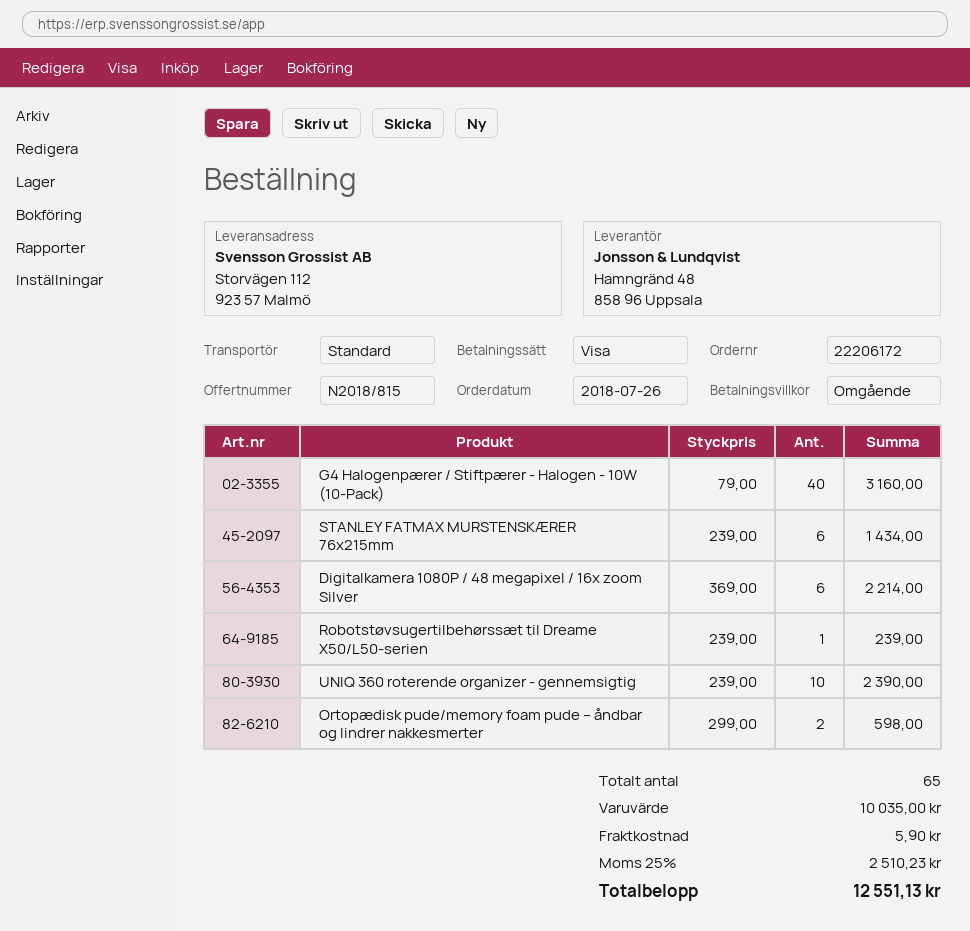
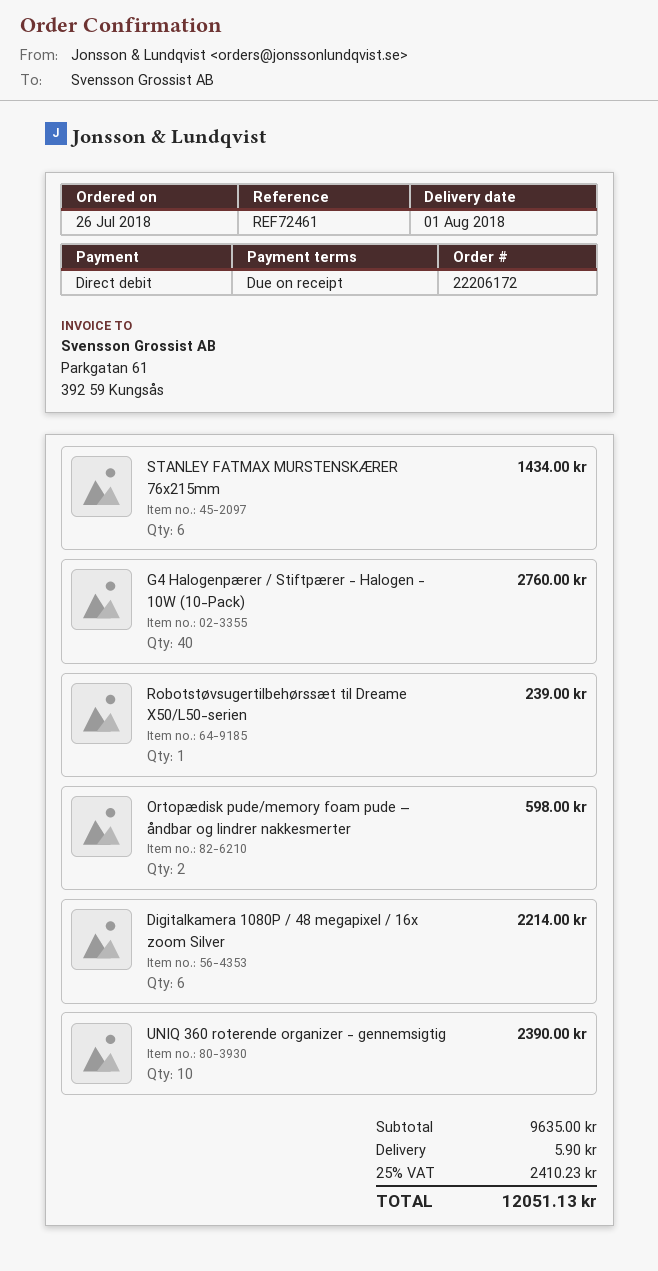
payment method: Visa -> direct debit
G4 Halogenpærer / Stiftpærer - Halogen - 10W (10-Pack): 40 for 3160.00 -> 40 for 2760.00
subtotal: 10035.00 -> 9635.00
tax: 25% = 2510.23 -> 25% = 2410.23
total: 12551.13 -> 12051.13

